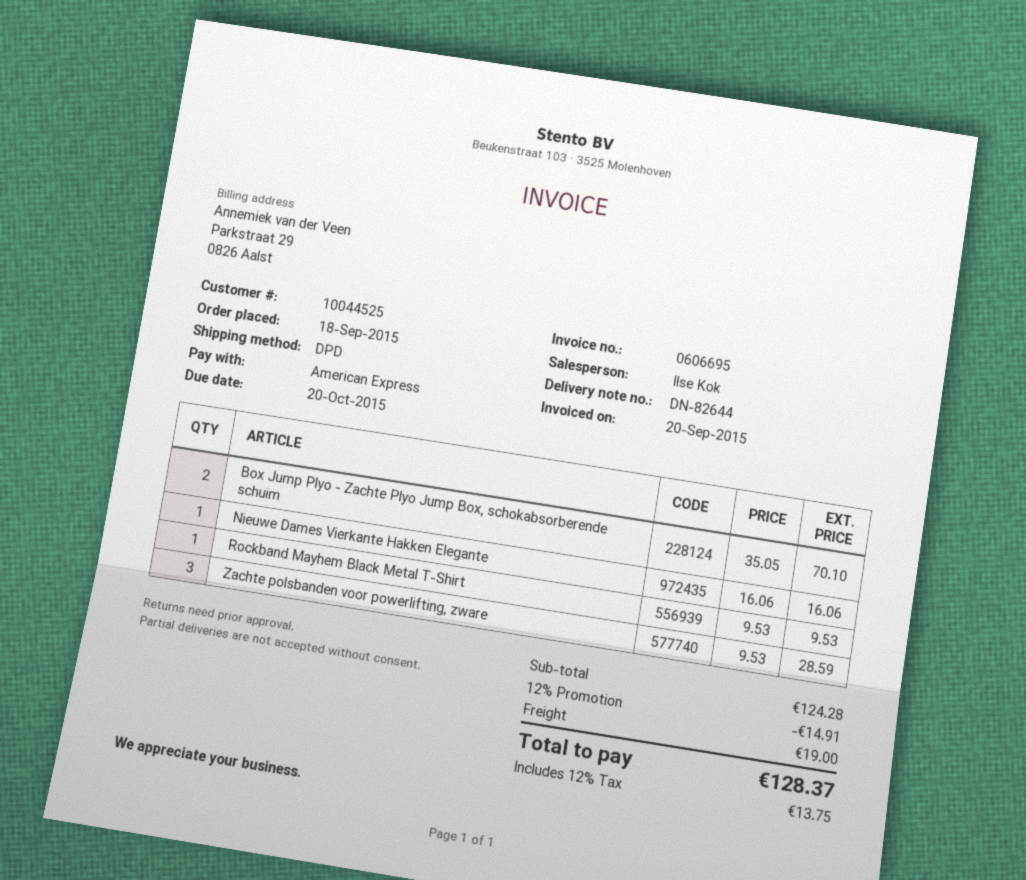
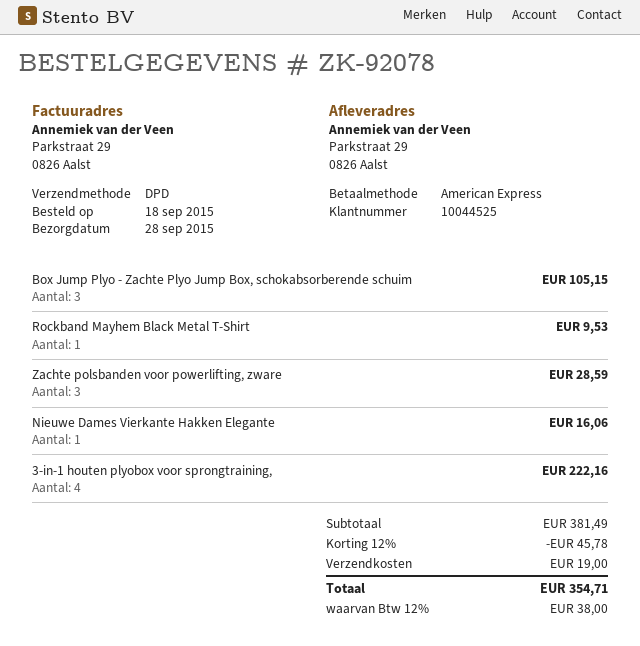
Box Jump Plyo - Zachte Plyo Jump Box, schokabsorberende schuim: 2 for 70.10 -> 3 for 105.15
3-in-1 houten plyobox voor sprongtraining,: none -> 4 for 222.16
subtotal: 124.28 -> 381.49
discount: 12% = 14.91 -> 12% = 45.78
tax: 12% = 13.75 -> 12% = 38.00
total: 128.37 -> 354.71

